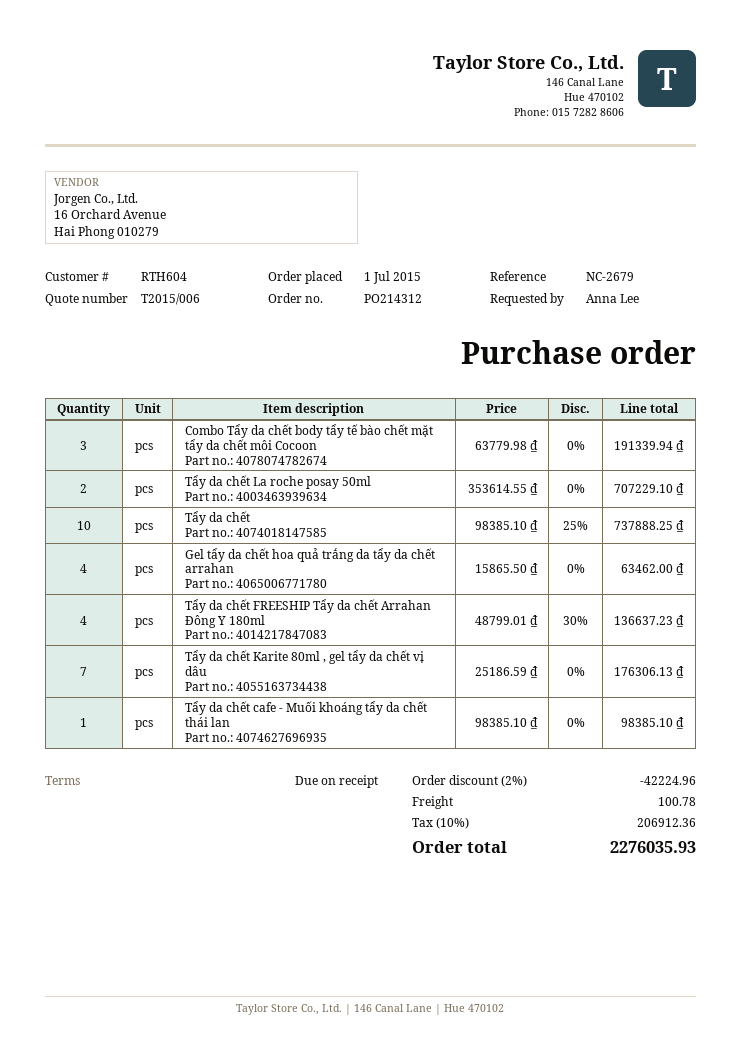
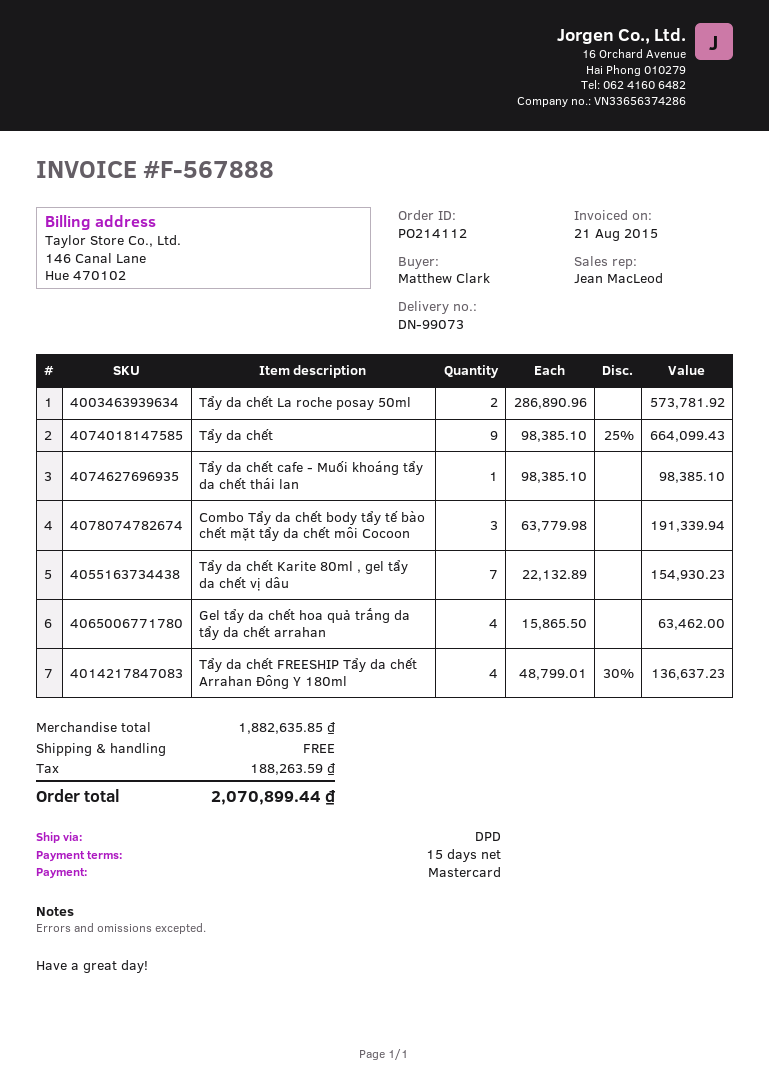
order number: PO214312 -> PO214112
payment terms: on receipt -> 15 days
ordered by: Anna Lee -> Matthew Clark
Tẩy da chết La roche posay 50ml: 2 x 353614.55 = 707229.10 -> 2 x 286890.96 = 573781.92
Tẩy da chết: 10 x 98385.10 - 25% = 737888.25 -> 9 x 98385.10 - 25% = 664099.43
Tẩy da chết Karite 80ml , gel tẩy da chết vị dâu: 7 x 25186.59 = 176306.13 -> 7 x 22132.89 = 154930.23
discount: 2% = 42224.96 -> none
shipping: 100.78 -> 0.00
tax: 206912.36 -> 188263.59
total: 2276035.93 -> 2070899.44

